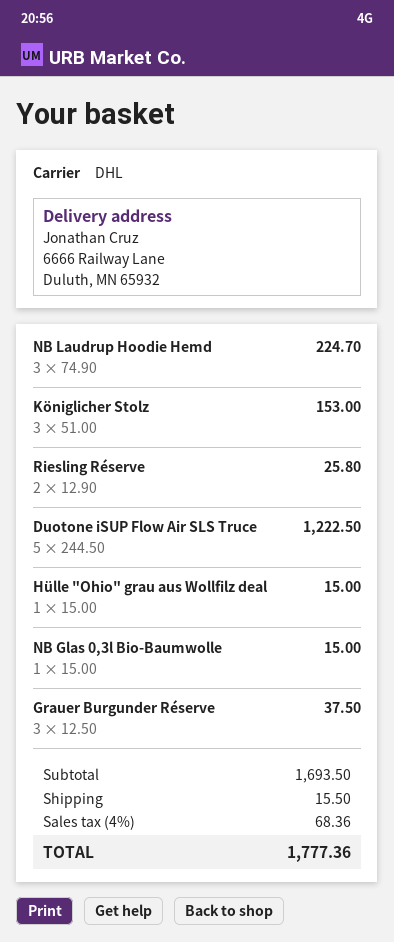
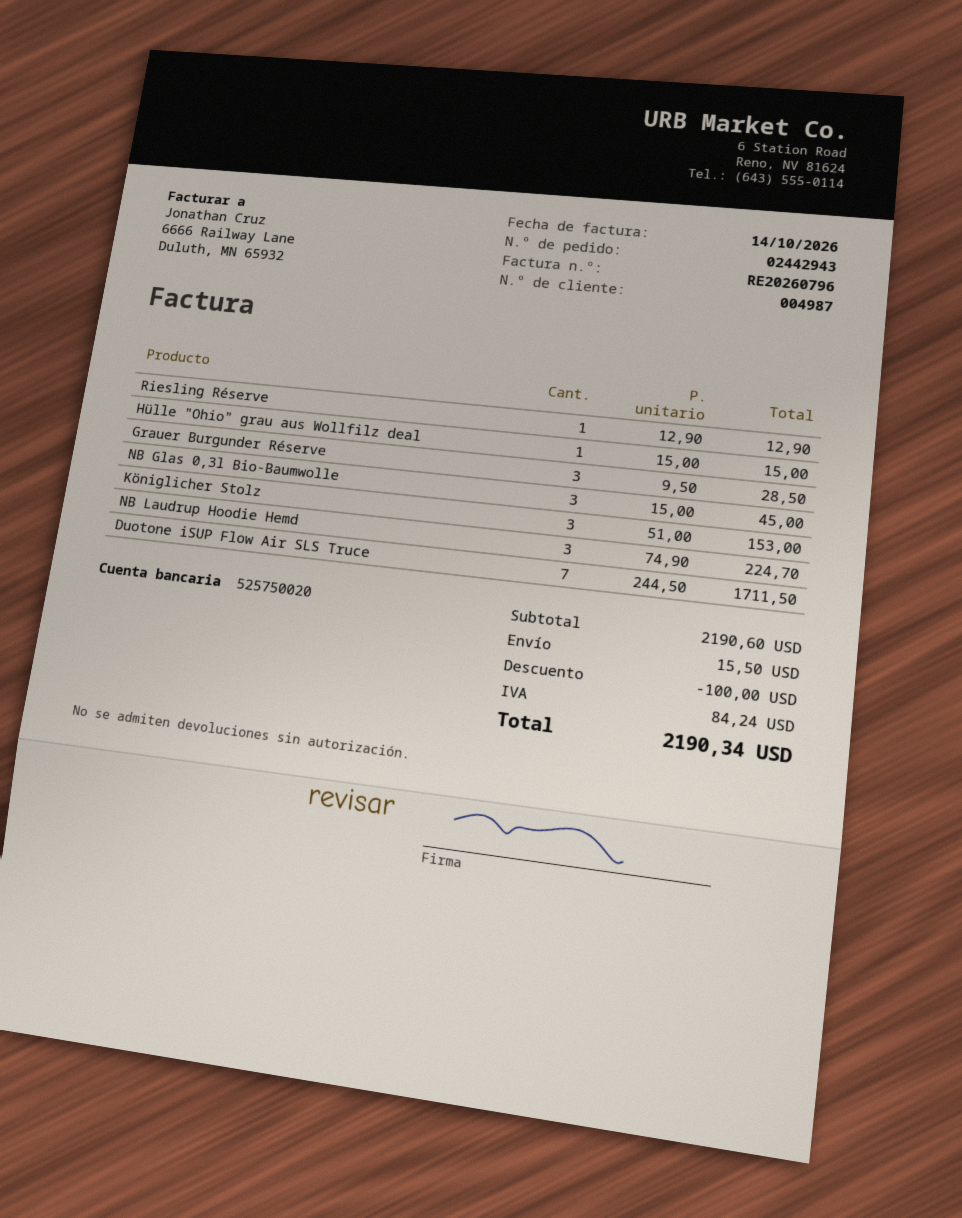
Riesling Réserve: 2 x 12.90 = 25.80 -> 1 x 12.90 = 12.90
Duotone iSUP Flow Air SLS Truce: 5 x 244.50 = 1222.50 -> 7 x 244.50 = 1711.50
NB Glas 0,3l Bio-Baumwolle: 1 x 15.00 = 15.00 -> 3 x 15.00 = 45.00
Grauer Burgunder Réserve: 3 x 12.50 = 37.50 -> 3 x 9.50 = 28.50
subtotal: 1693.50 -> 2190.60
discount: none -> 100.00
tax: 68.36 -> 84.24
total: 1777.36 -> 2190.34

